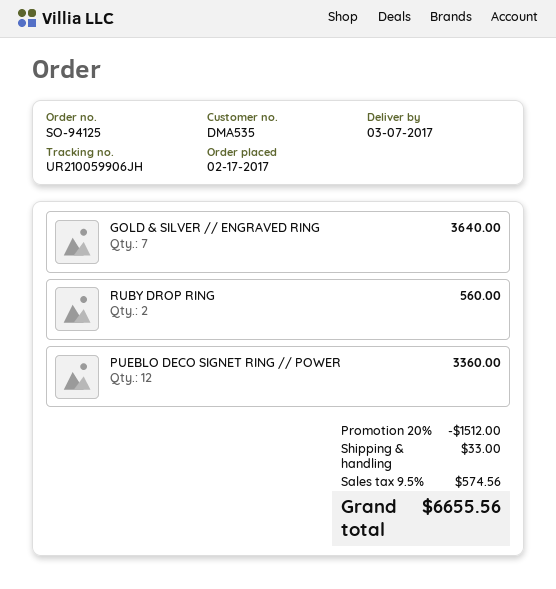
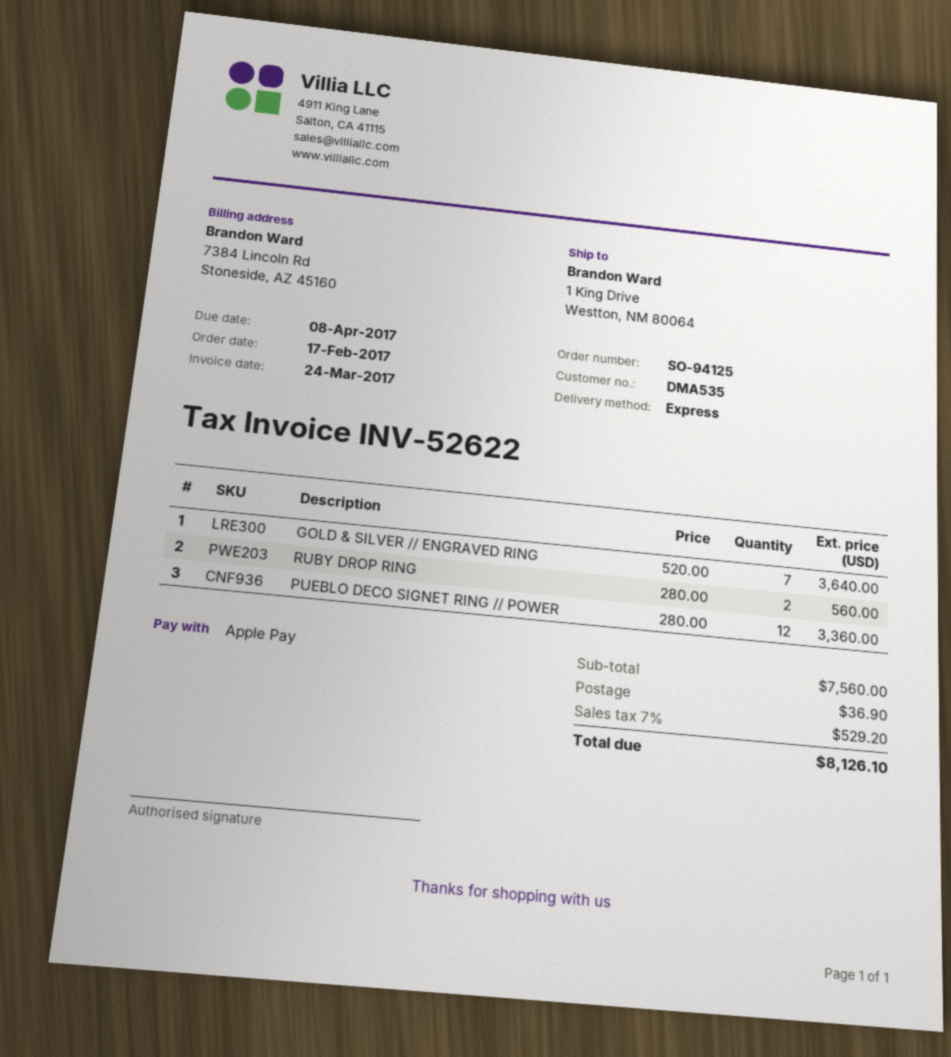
discount: 20% = 1512.00 -> none
shipping: 33.00 -> 36.90
tax: 9.5% = 574.56 -> 7% = 529.20
total: 6655.56 -> 8126.10

